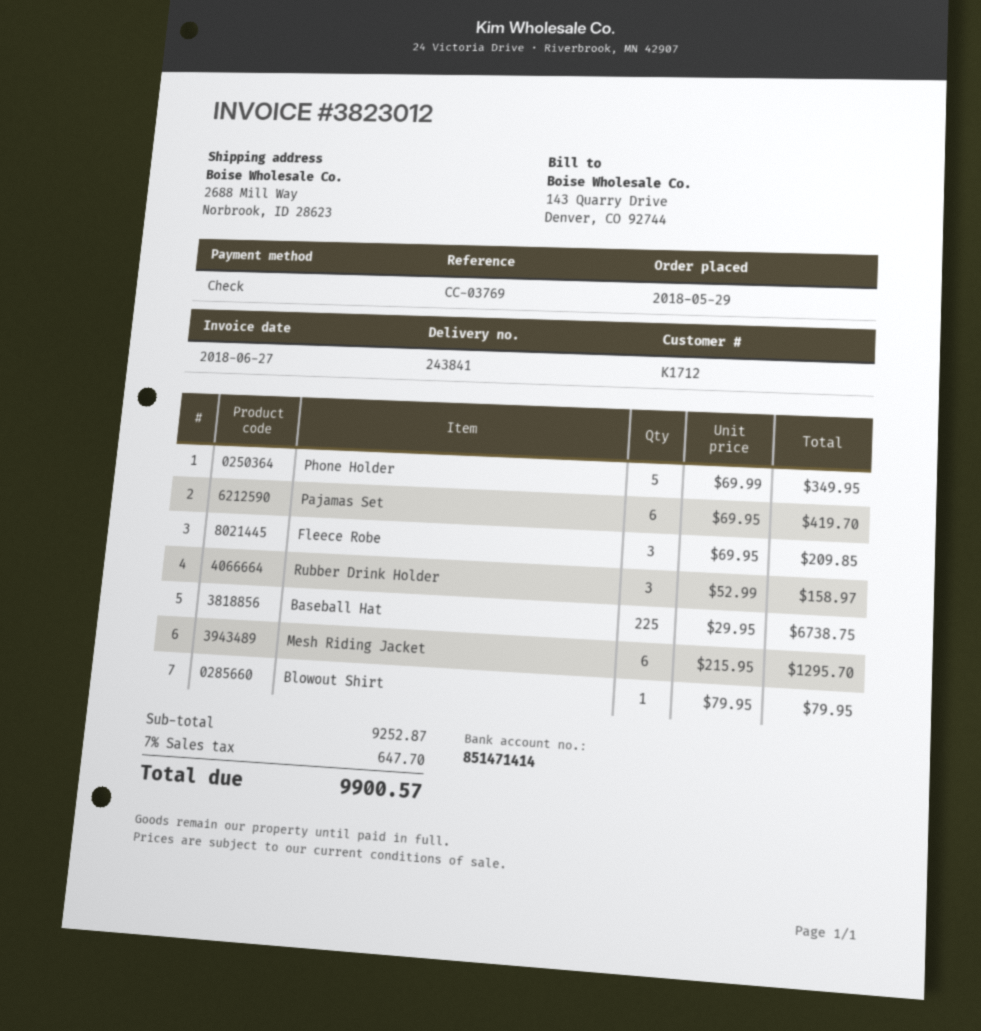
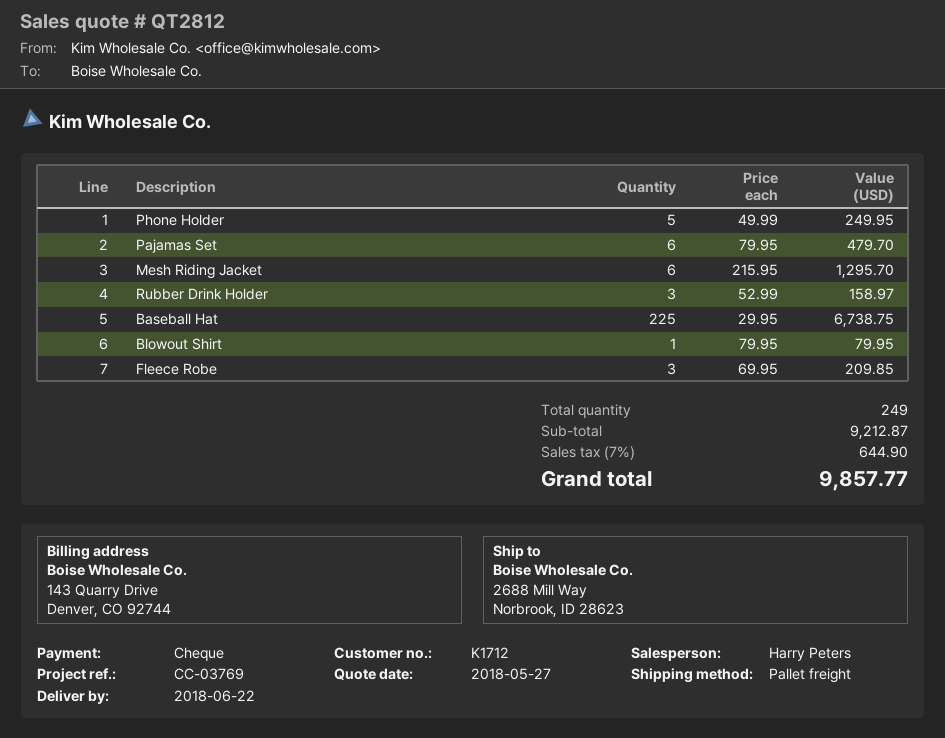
Phone Holder: 5 x 69.99 = 349.95 -> 5 x 49.99 = 249.95
Pajamas Set: 6 x 69.95 = 419.70 -> 6 x 79.95 = 479.70
subtotal: 9252.87 -> 9212.87
tax: 7% = 647.70 -> 7% = 644.90
total: 9900.57 -> 9857.77

